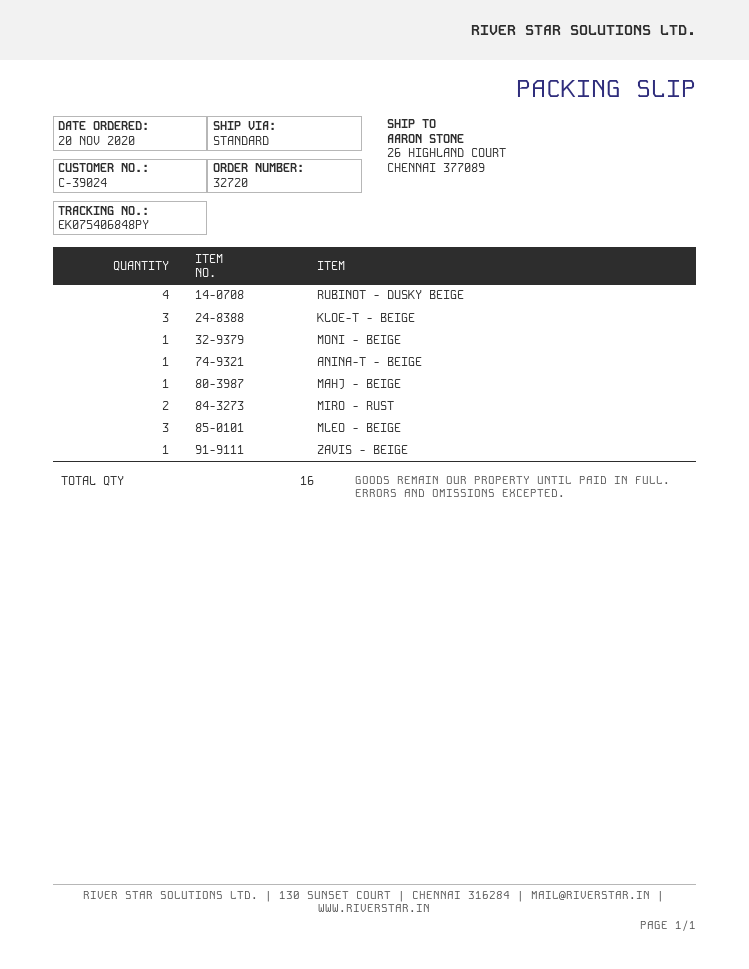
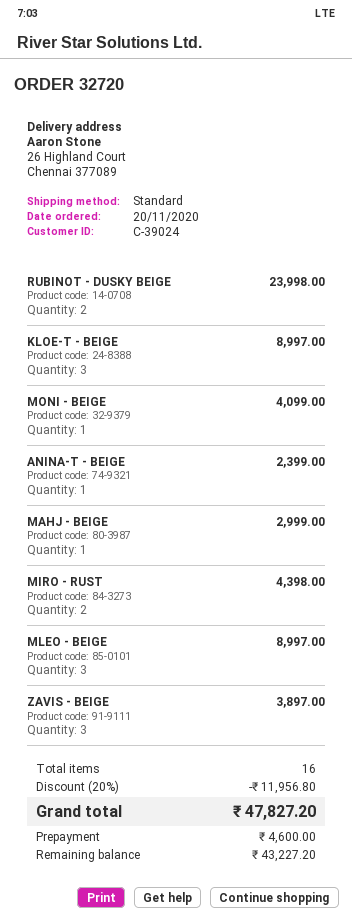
RUBINOT - DUSKY BEIGE: 4 -> 2
ZAVIS - BEIGE: 1 -> 3

